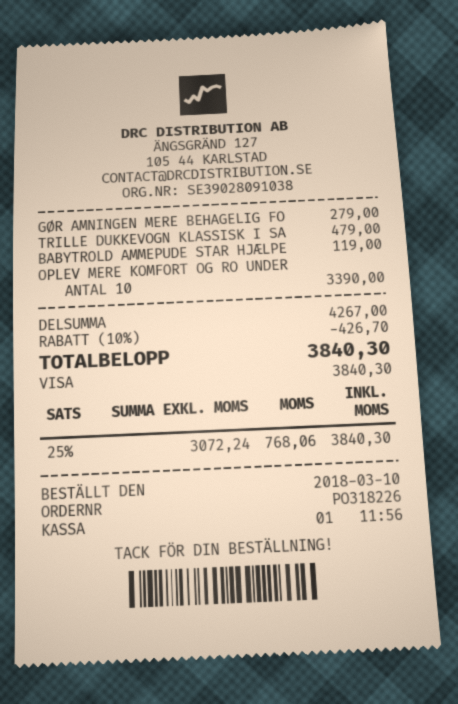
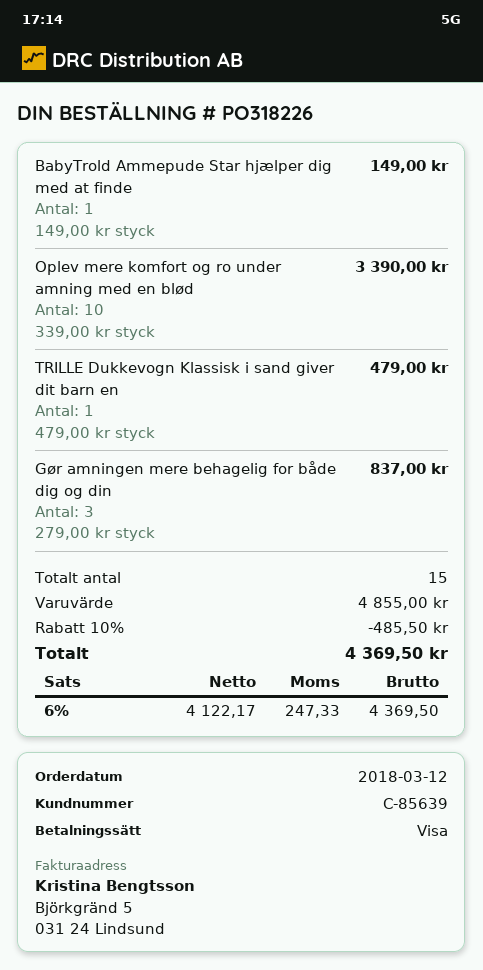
order date: 2018-03-10 -> 2018-03-12
GØR AMNINGEN MERE BEHAGELIG FO: 1 for 279.00 -> 3 for 837.00
BABYTROLD AMMEPUDE STAR HJÆLPE: 1 for 119.00 -> 1 for 149.00
subtotal: 4267.00 -> 4855.00
discount: 10% = 426.70 -> 10% = 485.50
net: 3072.24 -> 4122.17
tax: 25% = 768.06 -> 6% = 247.33
total: 3840.30 -> 4369.50

